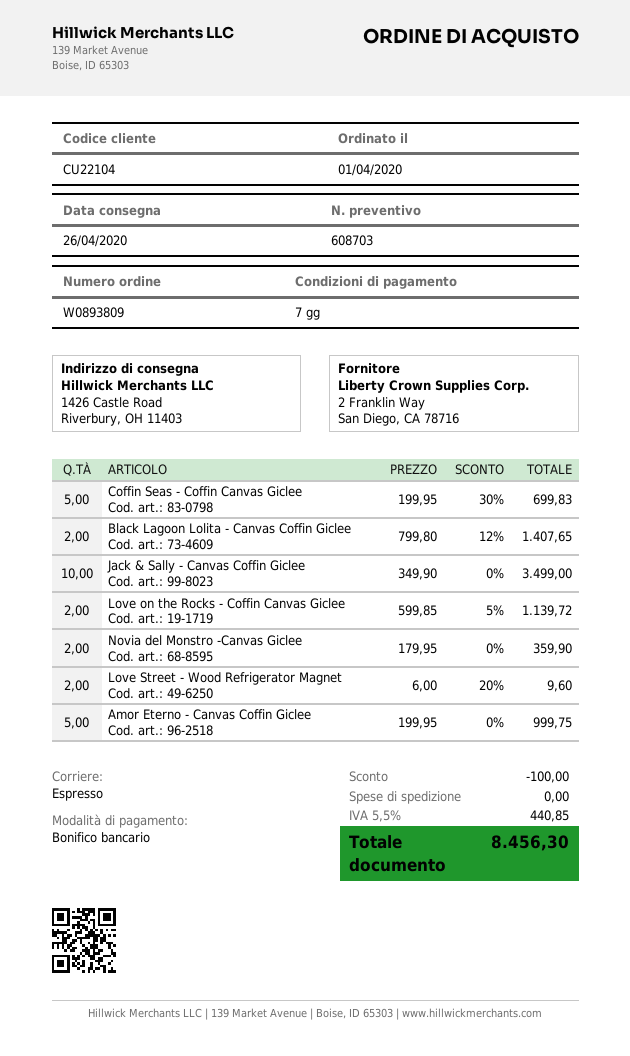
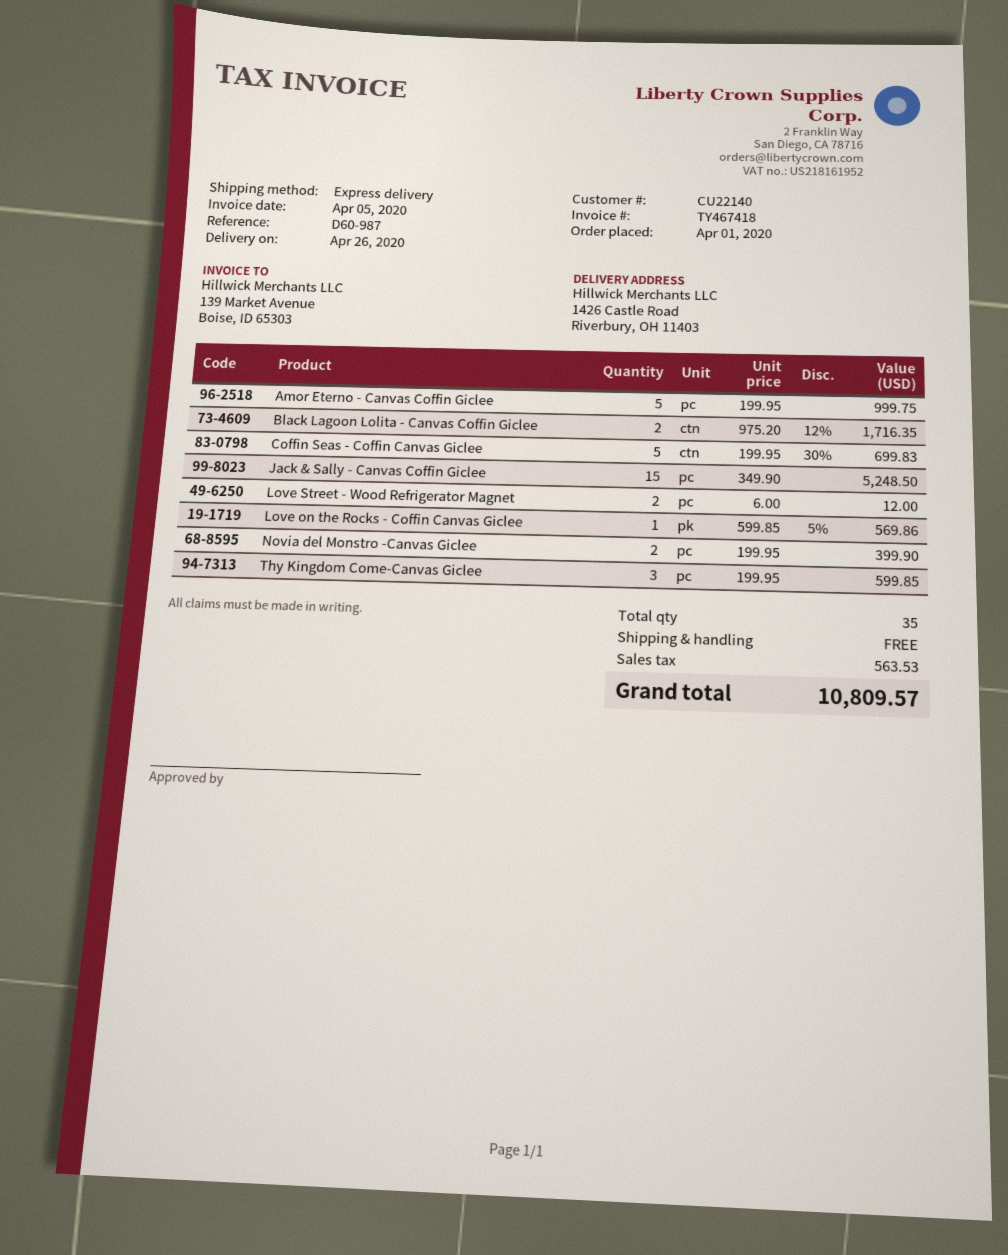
customer number: CU22104 -> CU22140
Black Lagoon Lolita - Canvas Coffin Giclee: 2 x 799.80 - 12% = 1407.65 -> 2 x 975.20 - 12% = 1716.35
Jack & Sally - Canvas Coffin Giclee: 10 x 349.90 = 3499.00 -> 15 x 349.90 = 5248.50
Love on the Rocks - Coffin Canvas Giclee: 2 x 599.85 - 5% = 1139.72 -> 1 x 599.85 - 5% = 569.86
Novia del Monstro -Canvas Giclee: 2 x 179.95 = 359.90 -> 2 x 199.95 = 399.90
Love Street - Wood Refrigerator Magnet: 2 x 6.00 - 20% = 9.60 -> 2 x 6.00 = 12.00
Thy Kingdom Come-Canvas Giclee: none -> 3 x 199.95 = 599.85
discount: 100.00 -> none
tax: 440.85 -> 563.53
total: 8456.30 -> 10809.57

